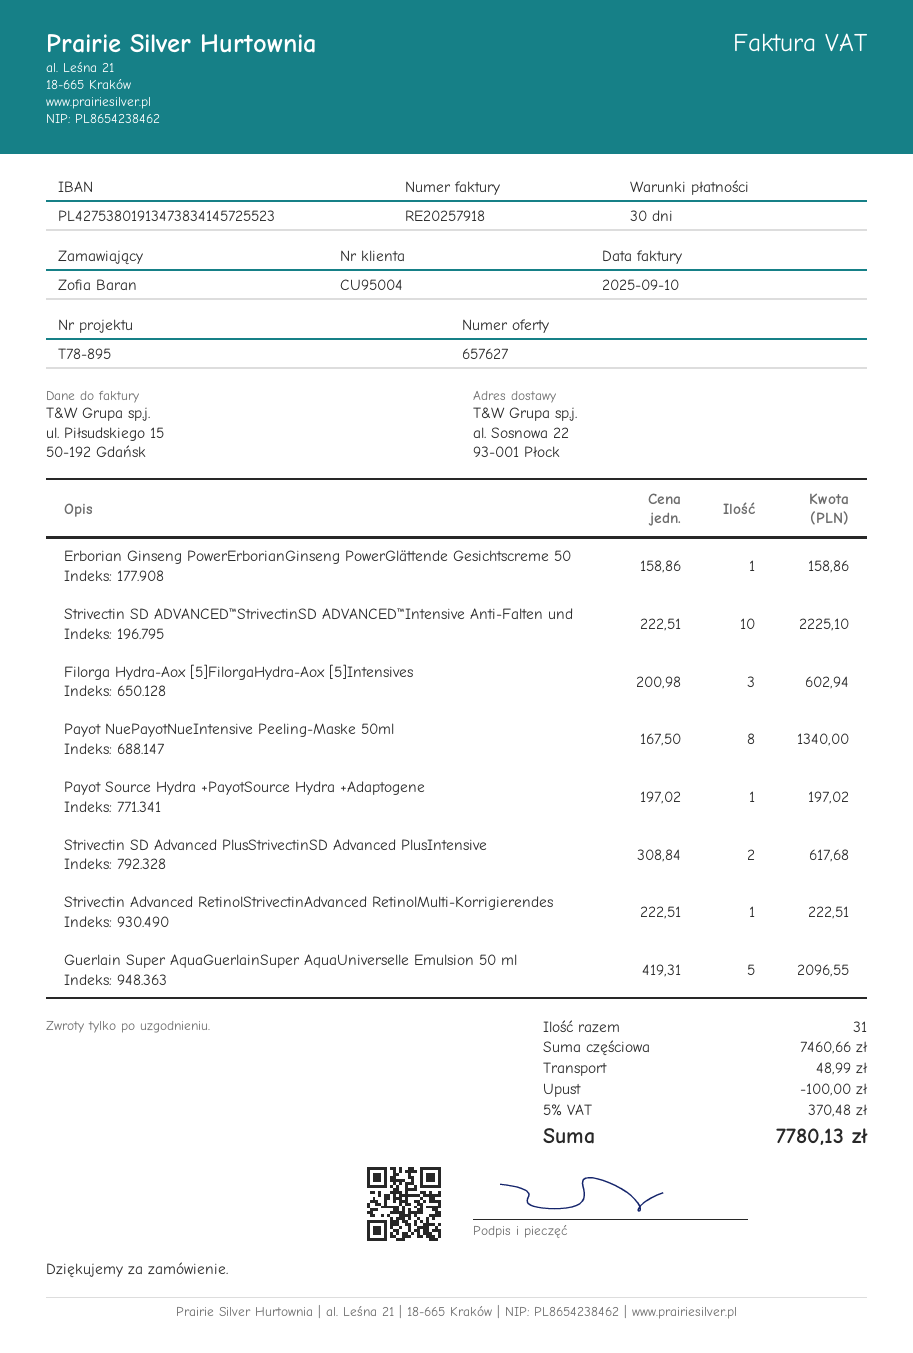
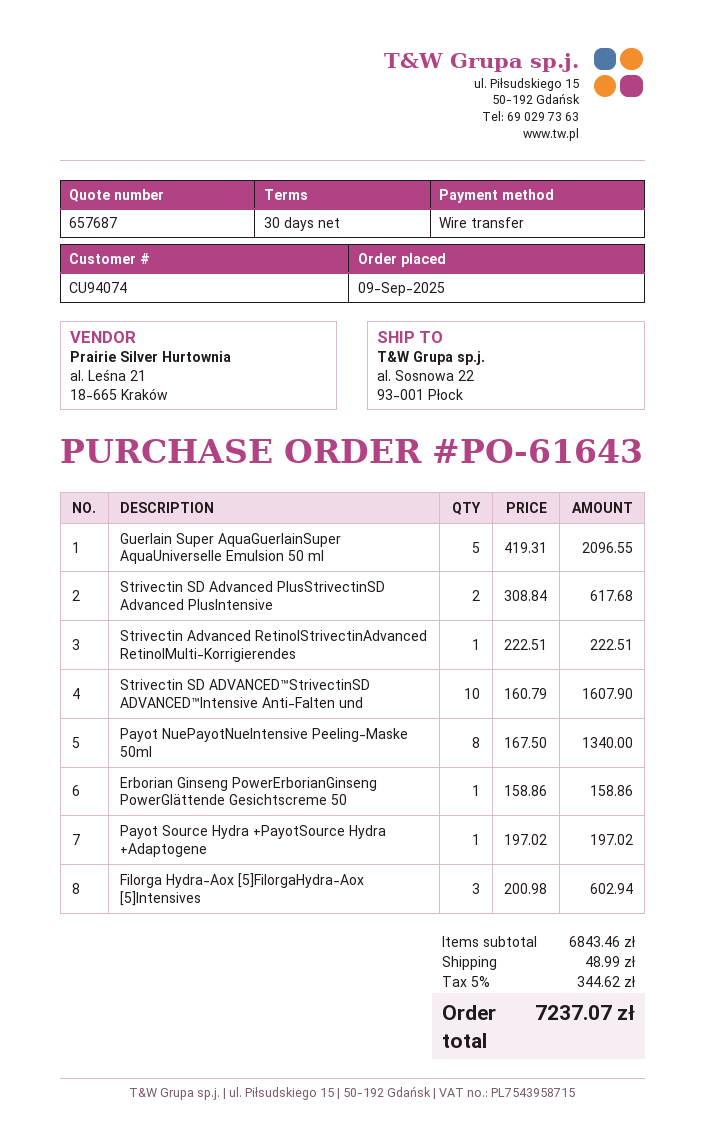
quote number: 657627 -> 657687
customer number: CU95004 -> CU94074
Strivectin SD ADVANCED™StrivectinSD ADVANCED™Intensive Anti-Falten und: 10 x 222.51 = 2225.10 -> 10 x 160.79 = 1607.90
subtotal: 7460.66 -> 6843.46
discount: 100.00 -> none
tax: 5% = 370.48 -> 5% = 344.62
total: 7780.13 -> 7237.07

